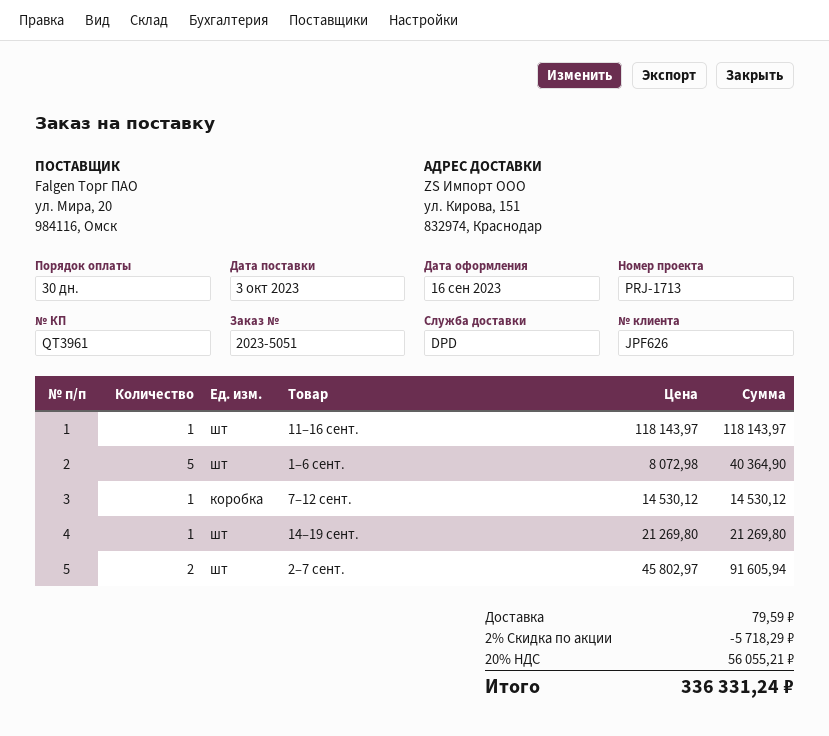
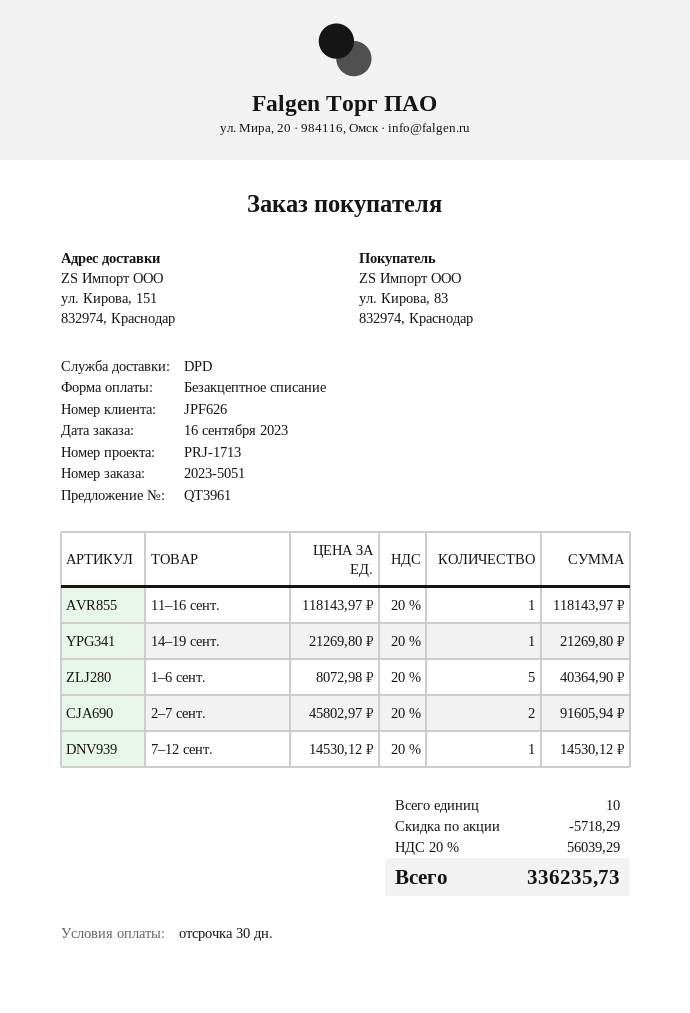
shipping: 79.59 -> none
tax: 20% = 56055.21 -> 20% = 56039.29
total: 336331.24 -> 336235.73

